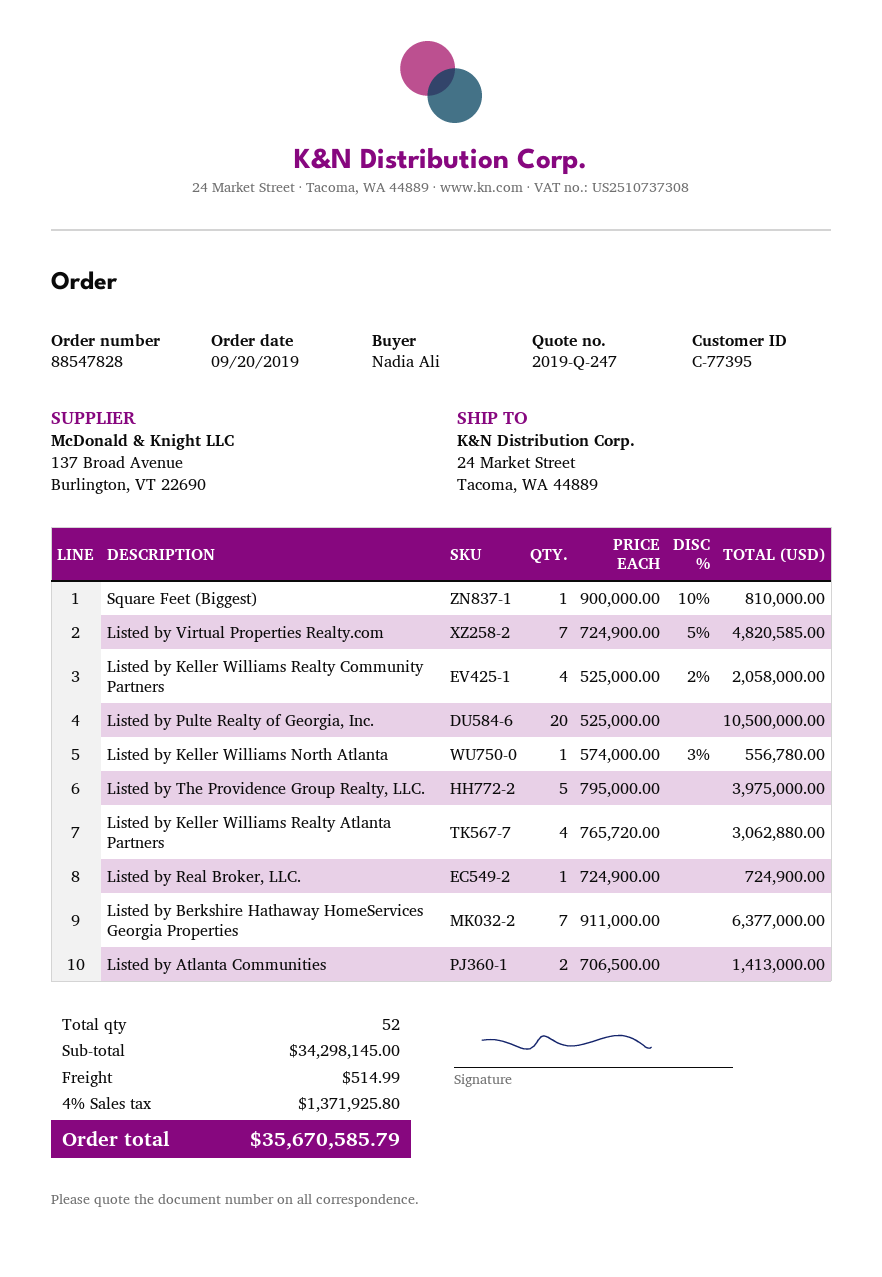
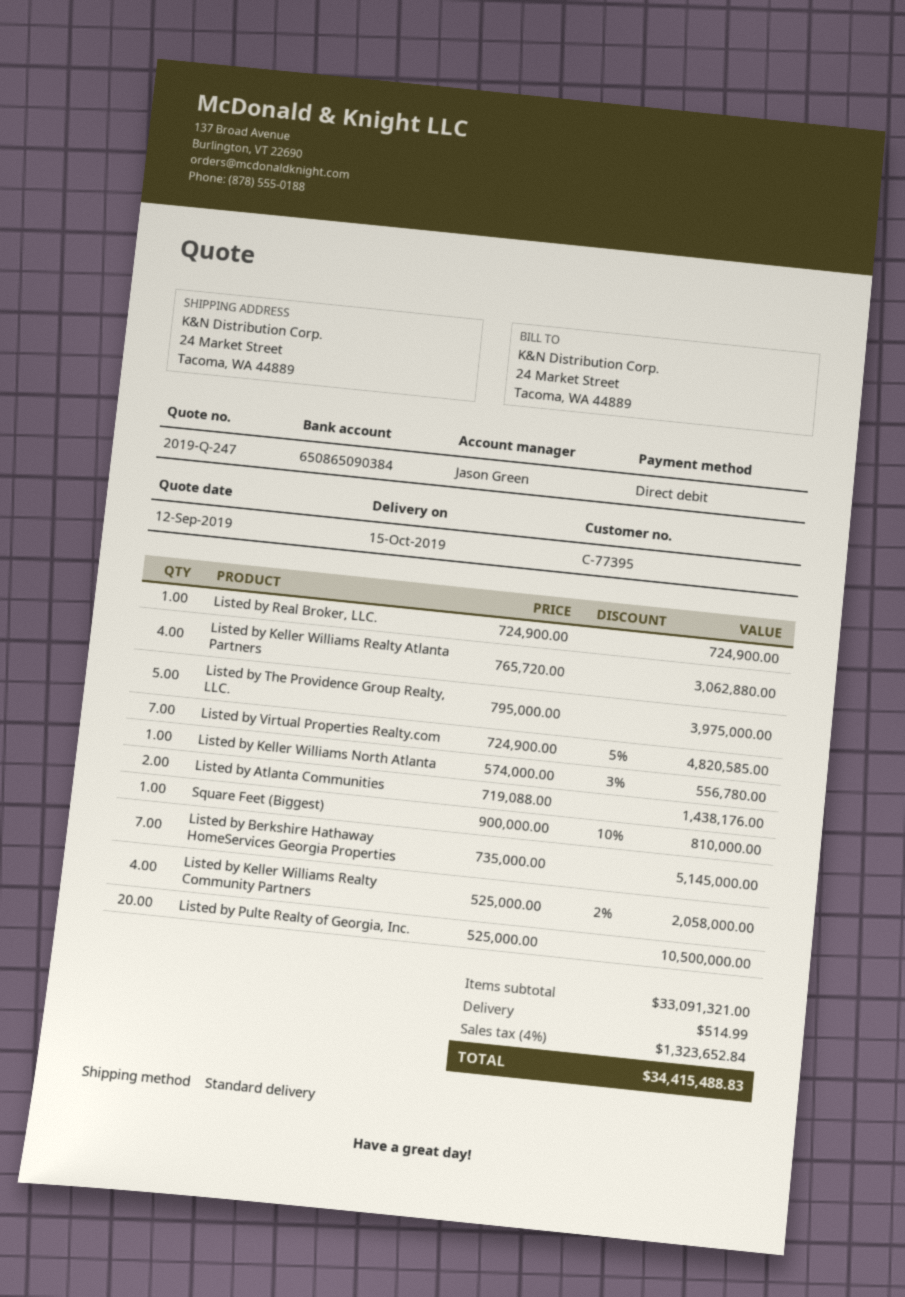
Listed by Berkshire Hathaway HomeServices Georgia Properties: 7 x 911000.00 = 6377000.00 -> 7 x 735000.00 = 5145000.00
Listed by Atlanta Communities: 2 x 706500.00 = 1413000.00 -> 2 x 719088.00 = 1438176.00
subtotal: 34298145.00 -> 33091321.00
tax: 4% = 1371925.80 -> 4% = 1323652.84
total: 35670585.79 -> 34415488.83

